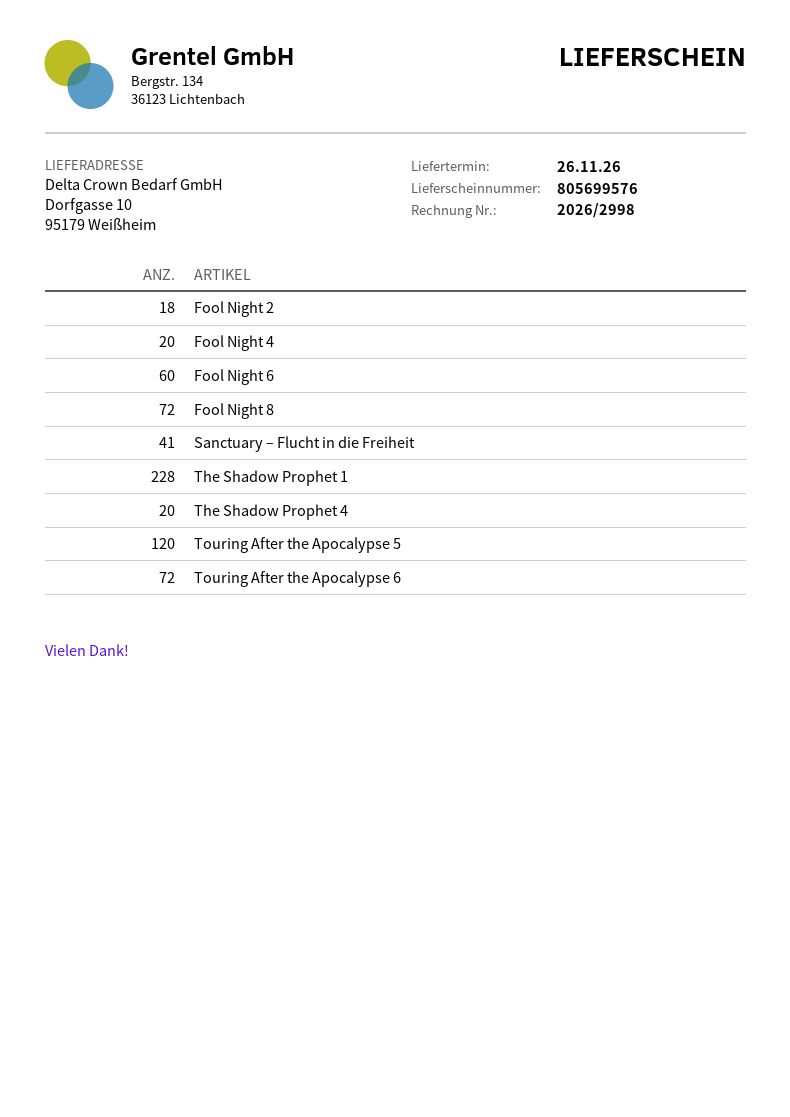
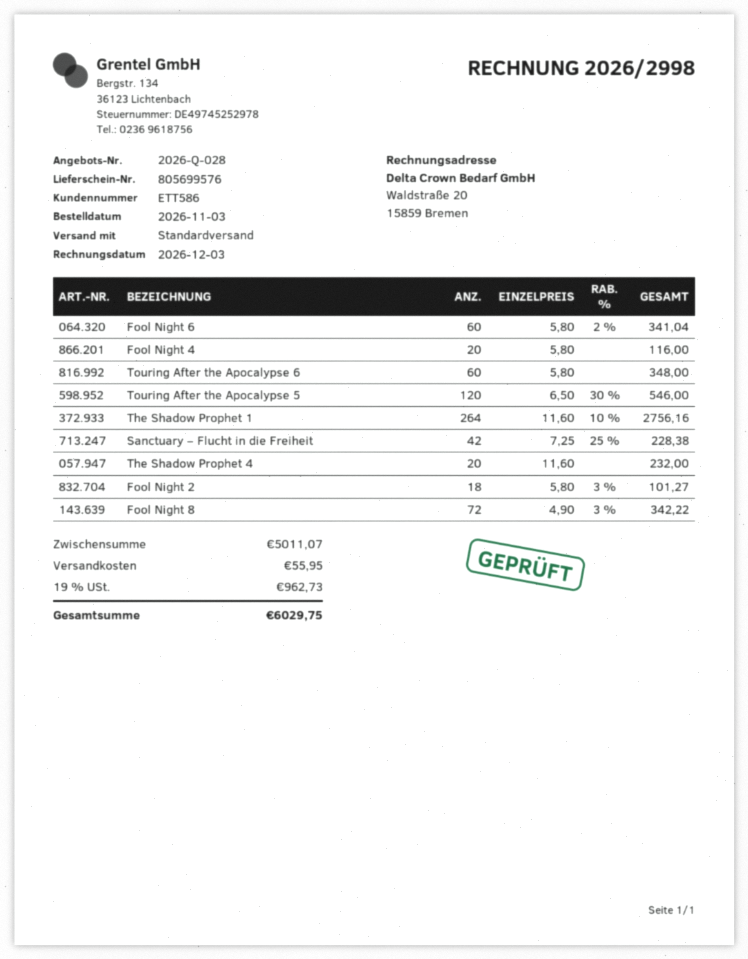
Sanctuary – Flucht in die Freiheit: 41 -> 42
The Shadow Prophet 1: 228 -> 264
Touring After the Apocalypse 6: 72 -> 60

